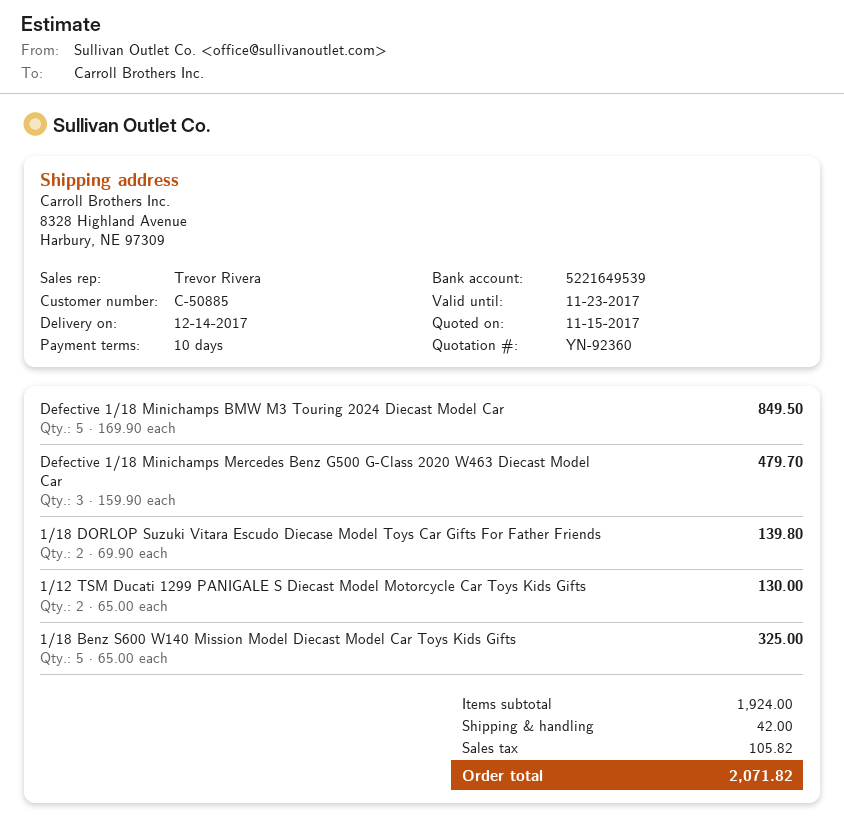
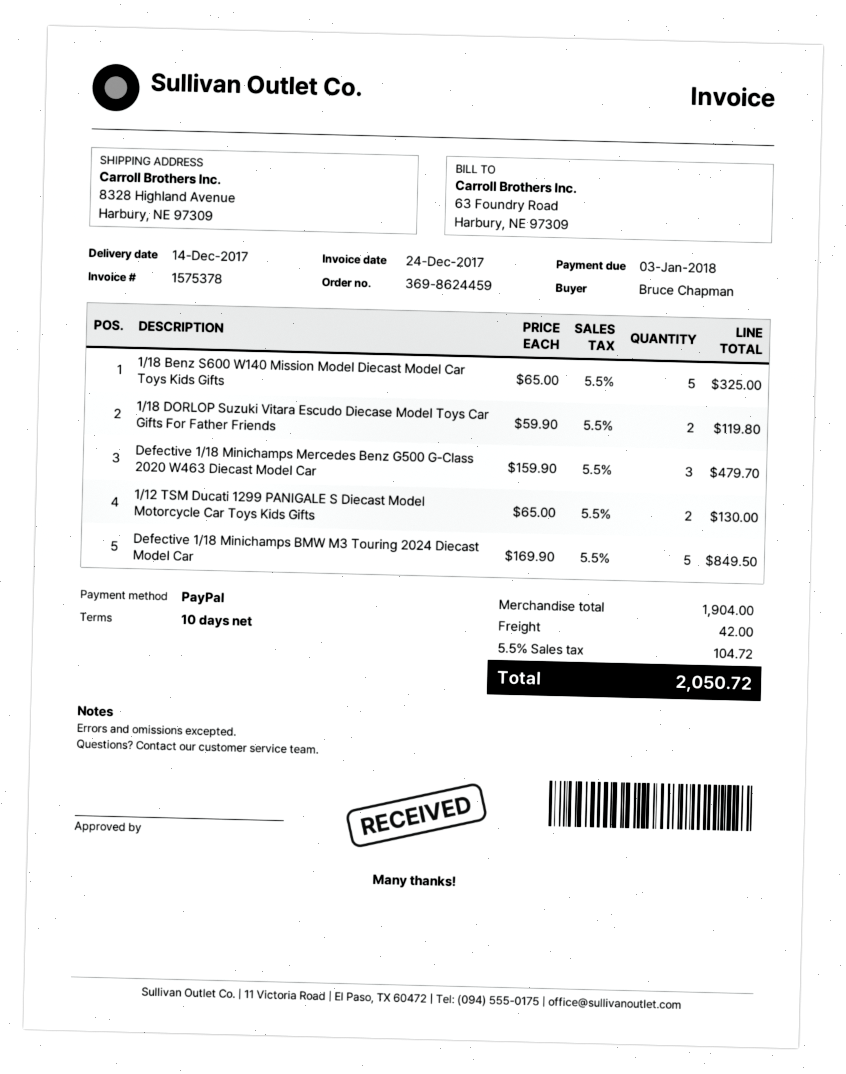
1/18 DORLOP Suzuki Vitara Escudo Diecase Model Toys Car Gifts For Father Friends: 2 x 69.90 = 139.80 -> 2 x 59.90 = 119.80
subtotal: 1924.00 -> 1904.00
tax: 105.82 -> 104.72
total: 2071.82 -> 2050.72

